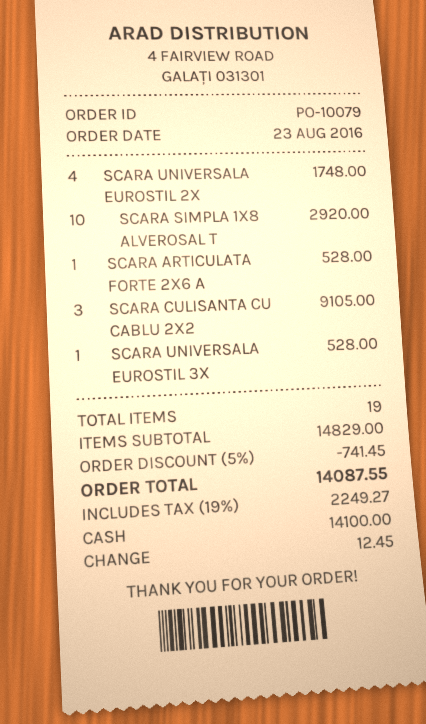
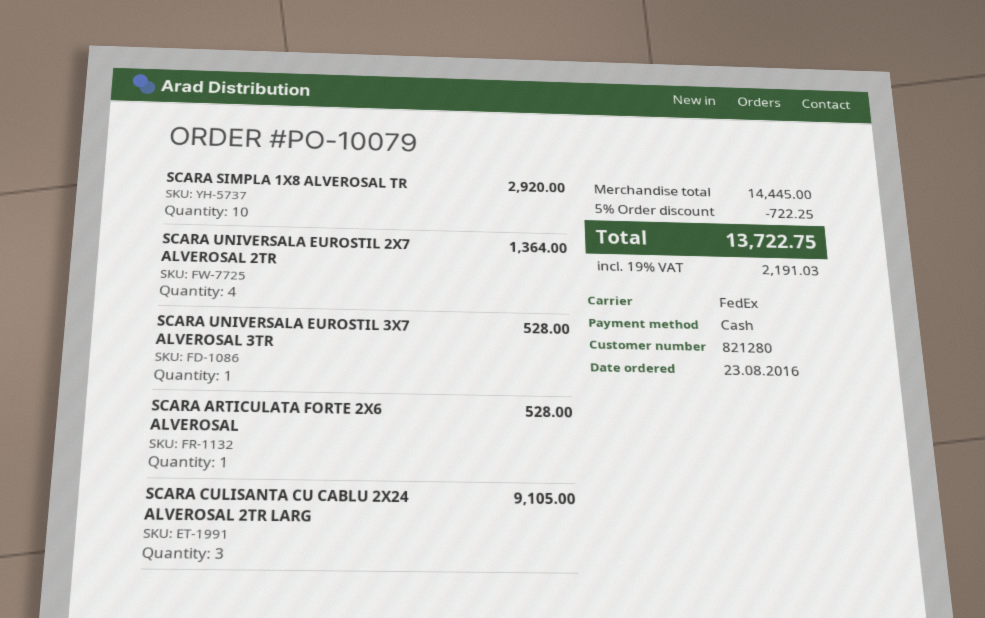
SCARA UNIVERSALA EUROSTIL 2X: 4 for 1748.00 -> 4 for 1364.00
subtotal: 14829.00 -> 14445.00
discount: 5% = 741.45 -> 5% = 722.25
tax: 19% = 2249.27 -> 19% = 2191.03
total: 14087.55 -> 13722.75

